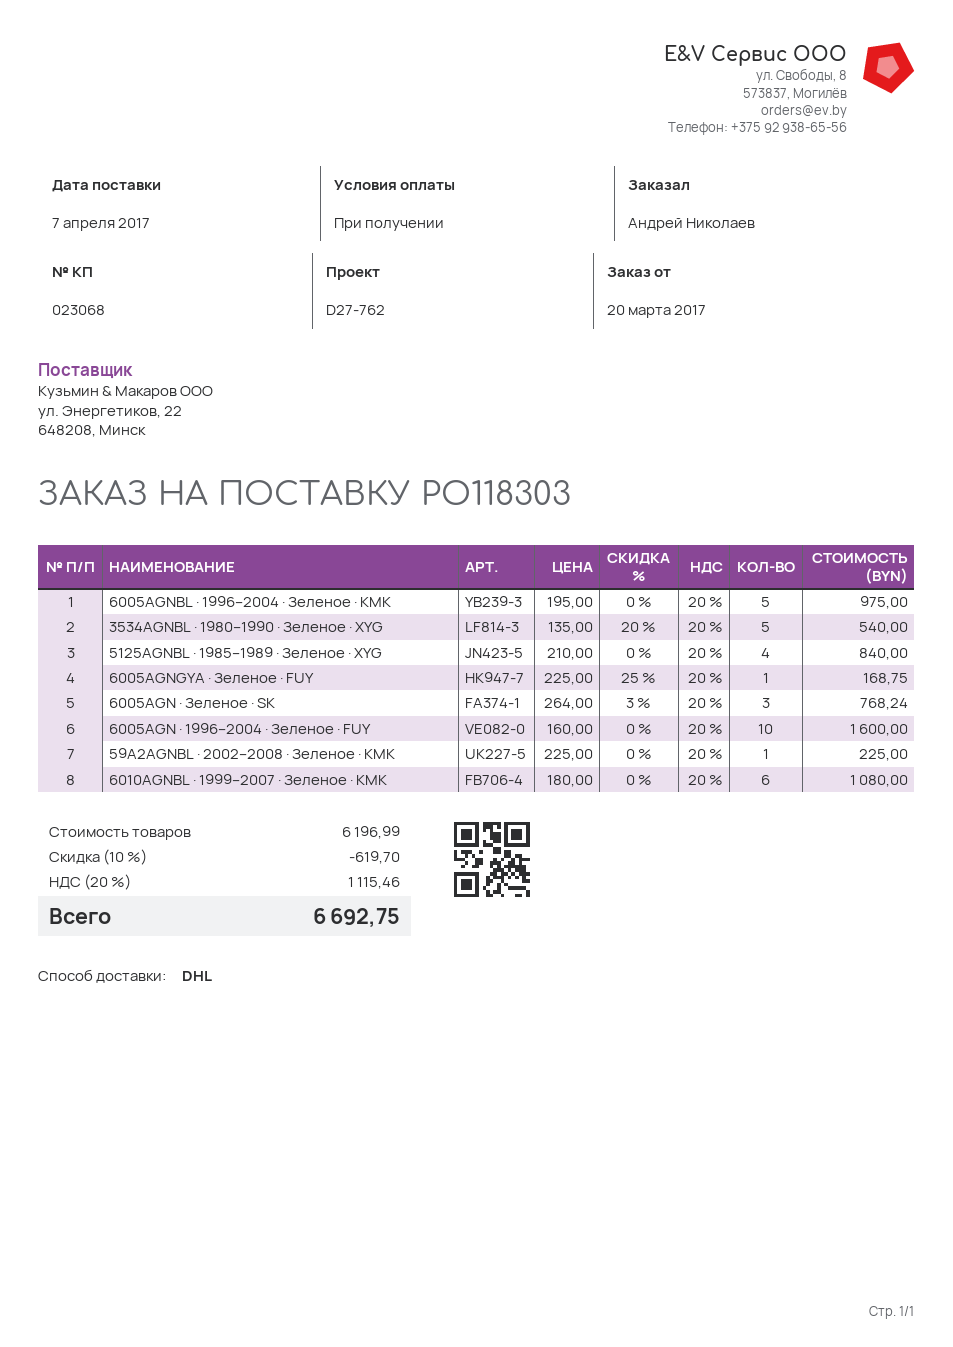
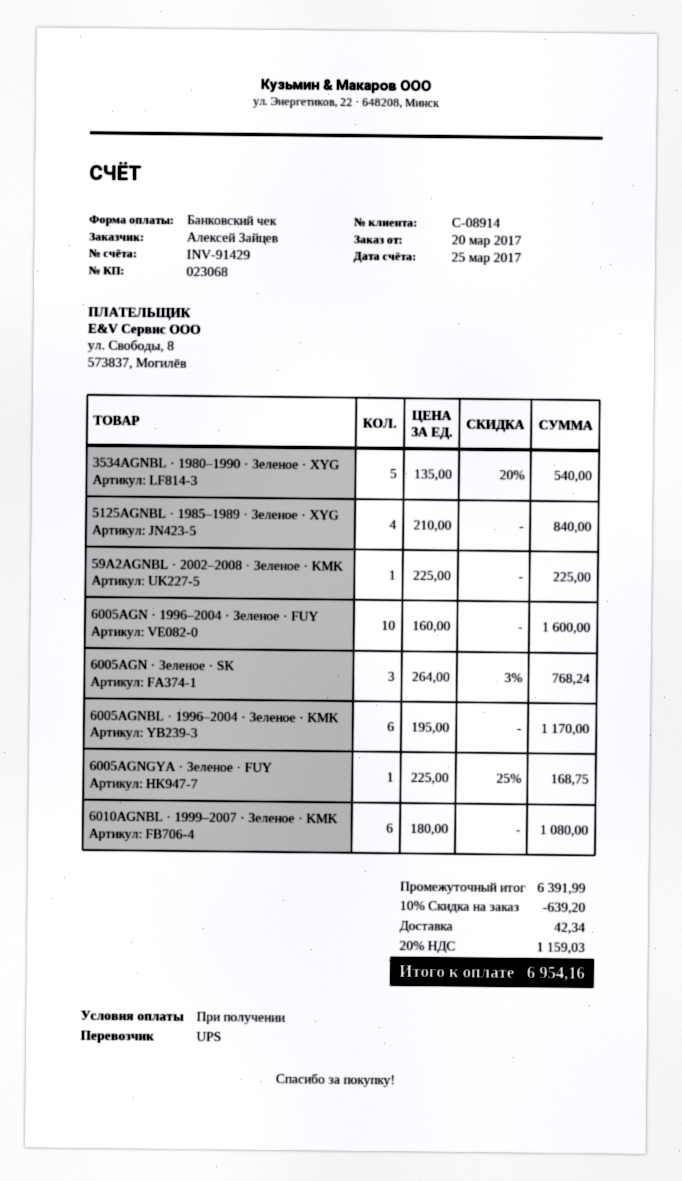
ordered by: Андрей Николаев -> Алексей Зайцев
shipping method: DHL -> UPS
6005AGNBL · 1996–2004 · Зеленое · KMK: 5 x 195.00 = 975.00 -> 6 x 195.00 = 1170.00
subtotal: 6196.99 -> 6391.99
discount: 10% = 619.70 -> 10% = 639.20
shipping: none -> 42.34
tax: 20% = 1115.46 -> 20% = 1159.03
total: 6692.75 -> 6954.16

